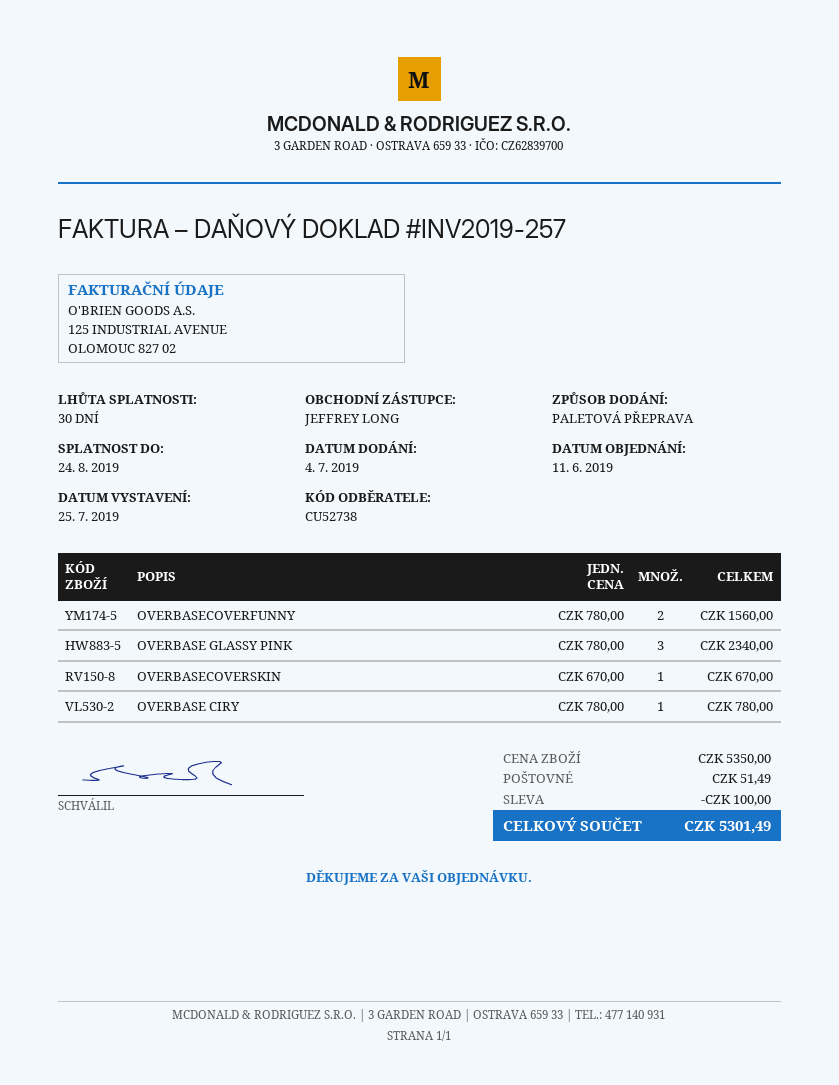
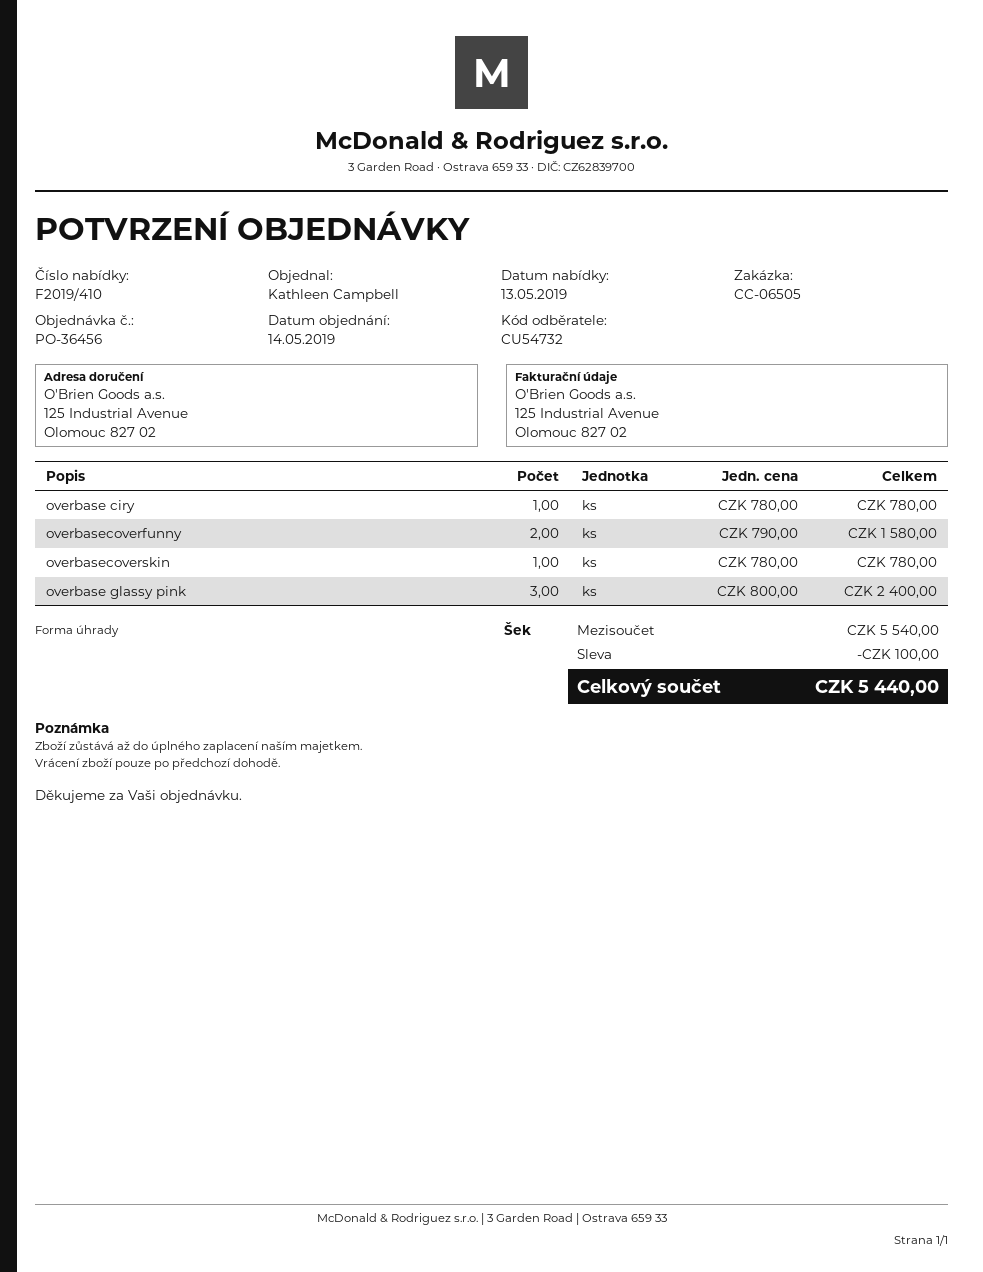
order date: 2019-06-11 -> 2019-05-14
customer number: CU52738 -> CU54732
OVERBASECOVERFUNNY: 2 x 780.00 = 1560.00 -> 2 x 790.00 = 1580.00
OVERBASE GLASSY PINK: 3 x 780.00 = 2340.00 -> 3 x 800.00 = 2400.00
OVERBASECOVERSKIN: 1 x 670.00 = 670.00 -> 1 x 780.00 = 780.00
subtotal: 5350.00 -> 5540.00
shipping: 51.49 -> none
total: 5301.49 -> 5440.00

